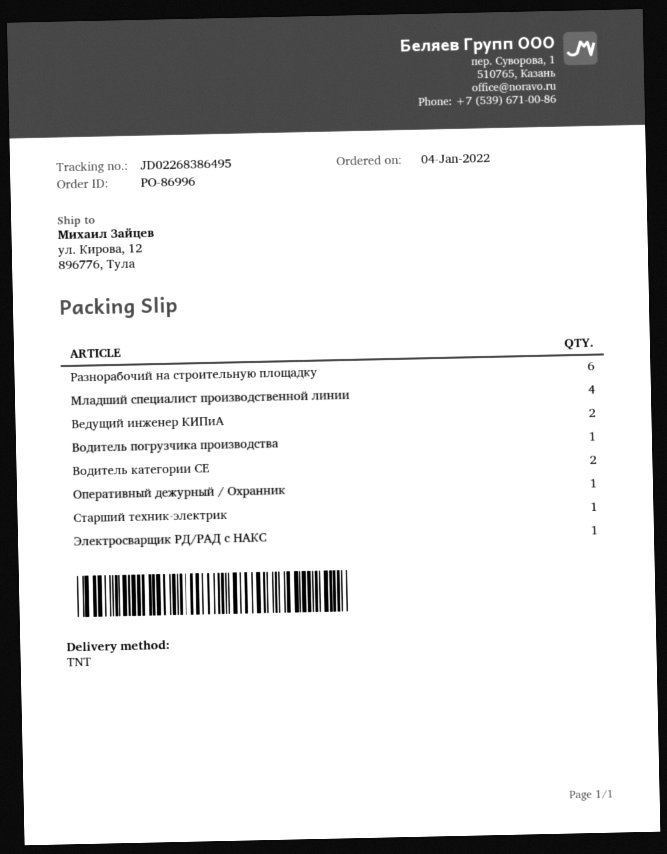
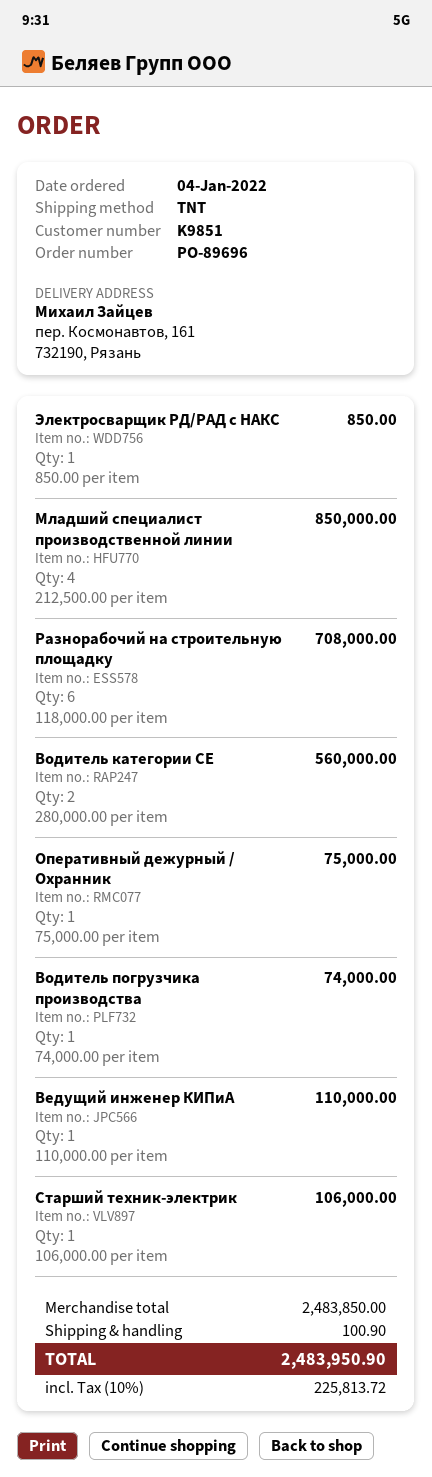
order number: PO-86996 -> PO-89696
ship to: ул. Кирова, 12, 896776, Тула -> пер. Космонавтов, 161, 732190, Рязань
Ведущий инженер КИПиА: 2 -> 1

